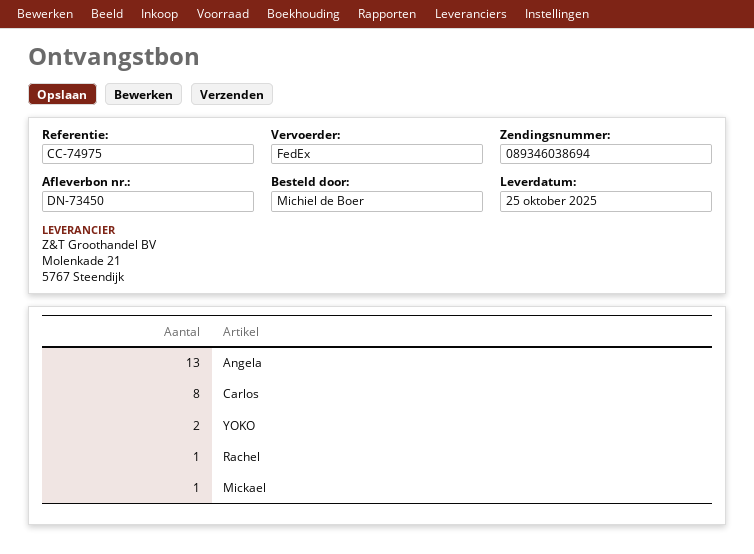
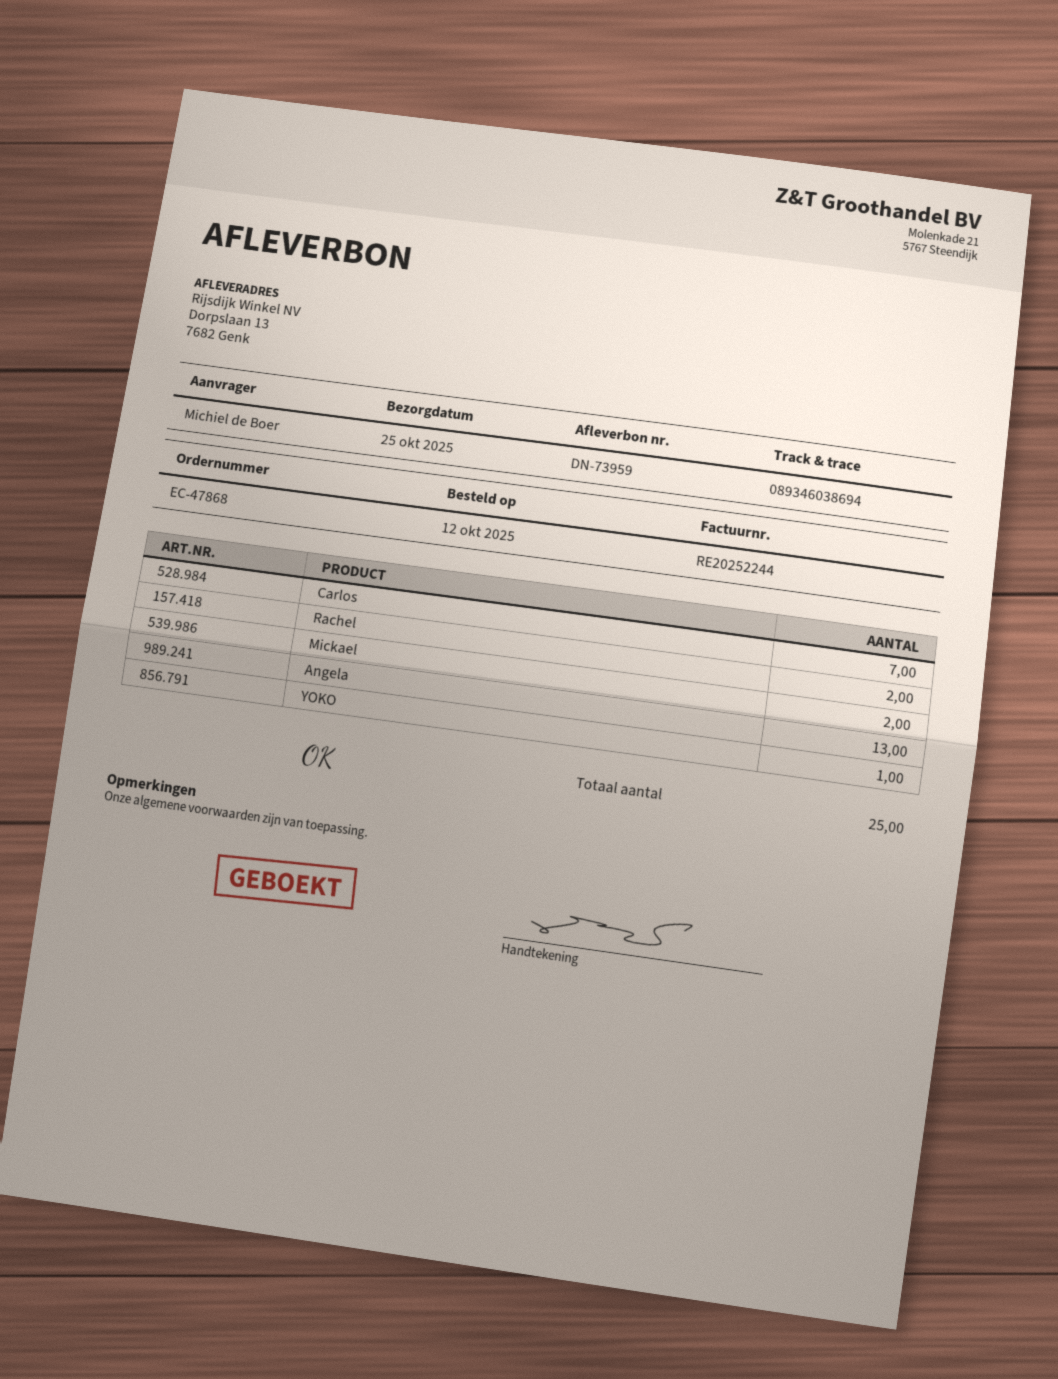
delivery note number: DN-73450 -> DN-73959
Carlos: 8 -> 7
YOKO: 2 -> 1
Rachel: 1 -> 2
Mickael: 1 -> 2

